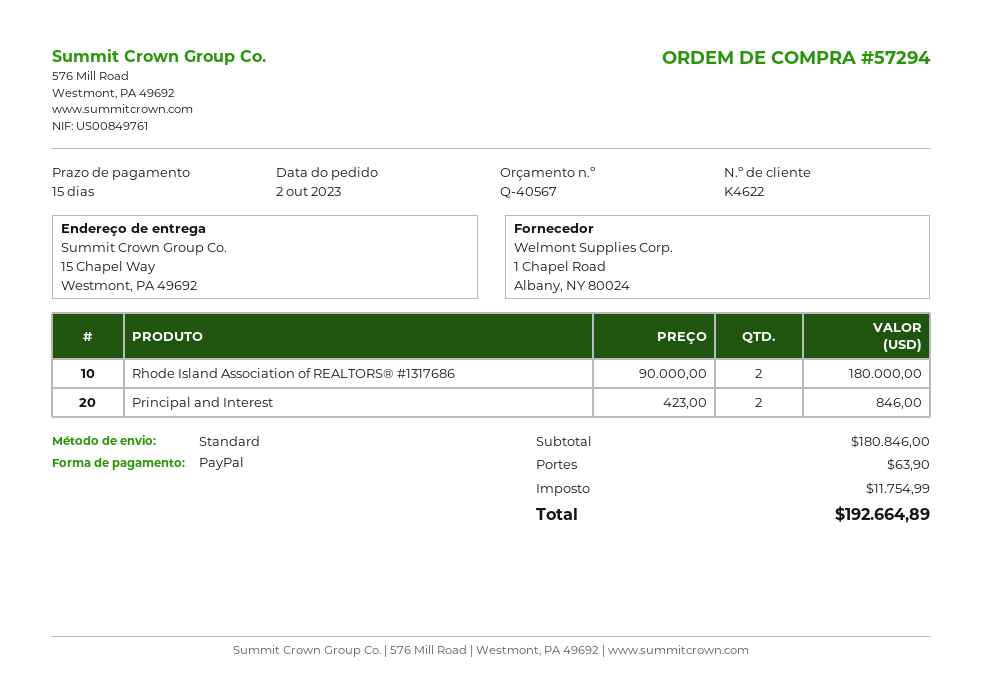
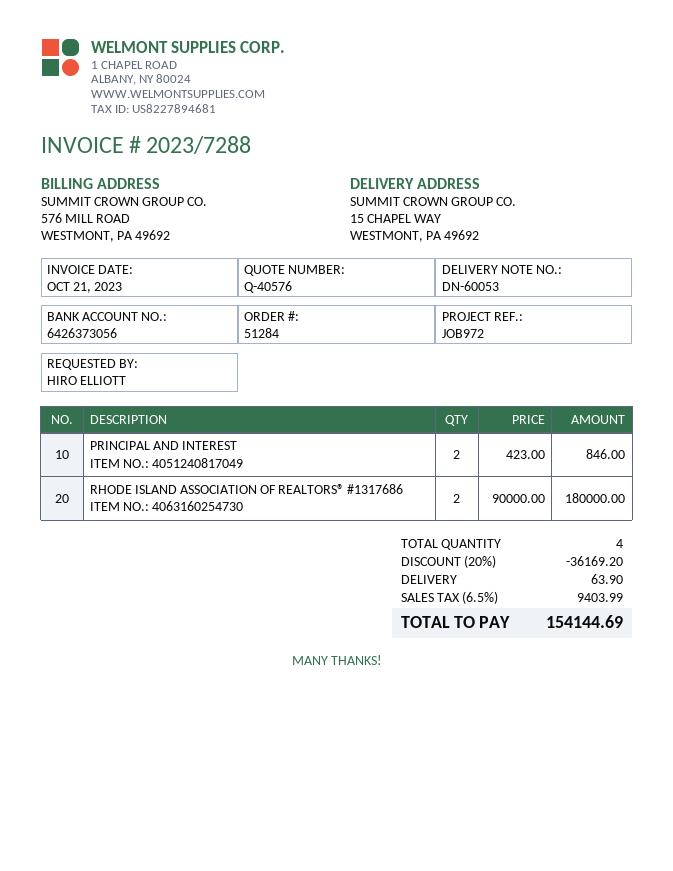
quote number: Q-40567 -> Q-40576
order number: 57294 -> 51284
discount: none -> 20% = 36169.20
tax: 11754.99 -> 9403.99
total: 192664.89 -> 154144.69

